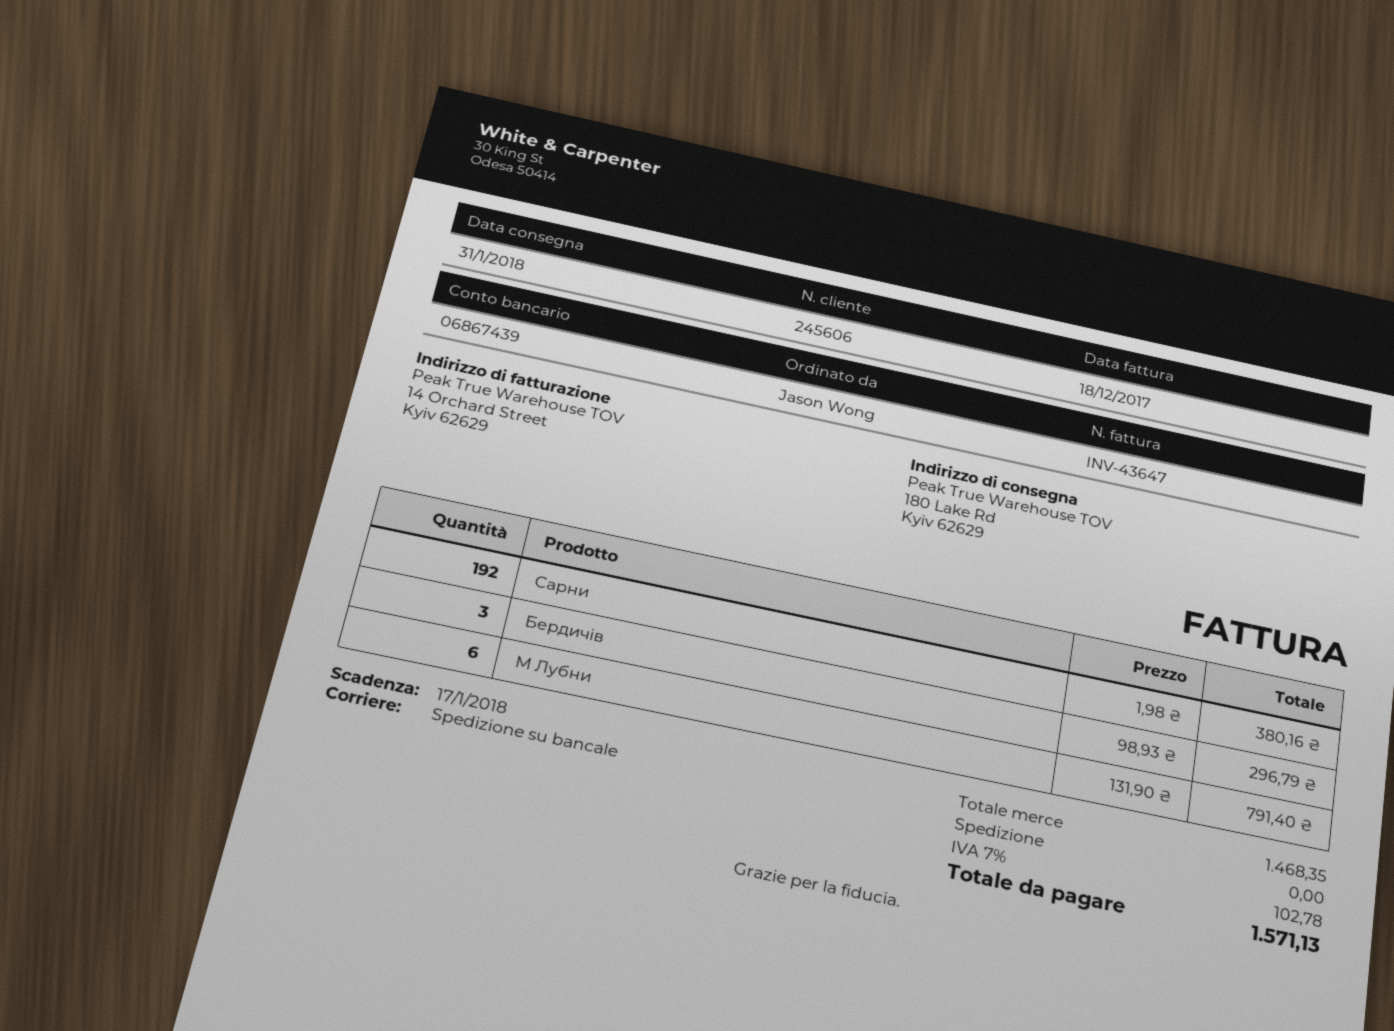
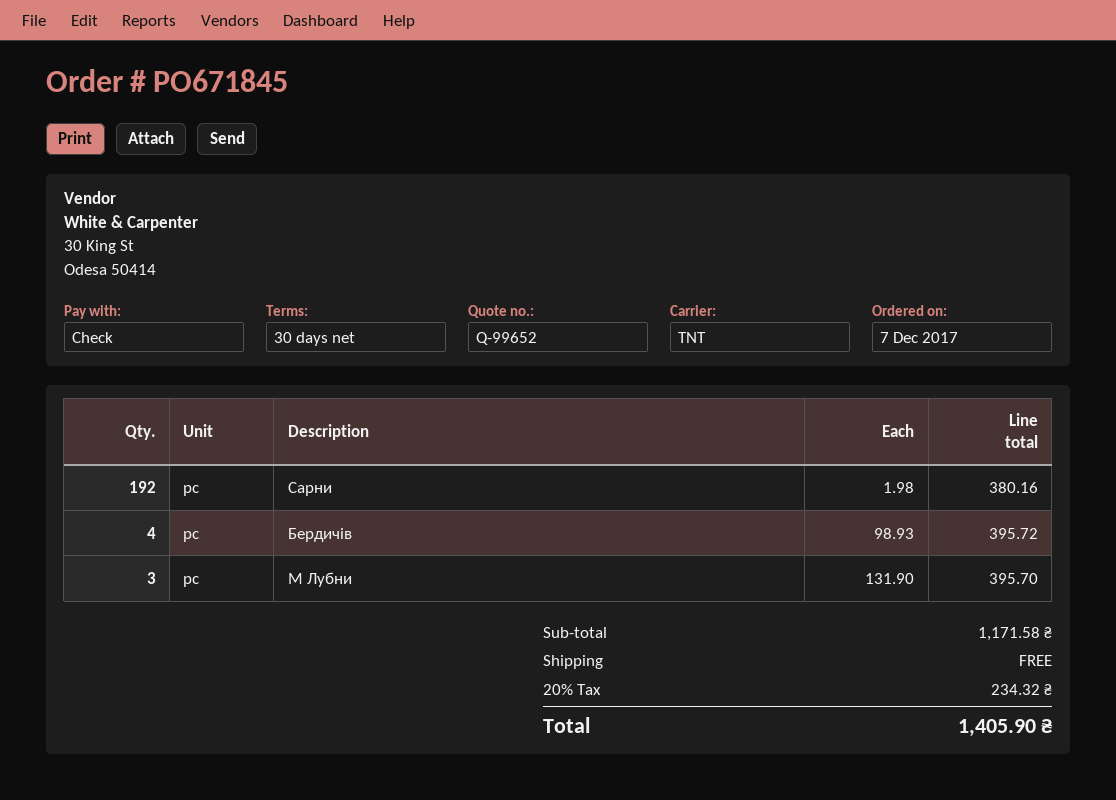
shipping method: pallet freight -> TNT
Бердичів: 3 x 98.93 = 296.79 -> 4 x 98.93 = 395.72
М Лубни: 6 x 131.90 = 791.40 -> 3 x 131.90 = 395.70
subtotal: 1468.35 -> 1171.58
tax: 7% = 102.78 -> 20% = 234.32
total: 1571.13 -> 1405.90

